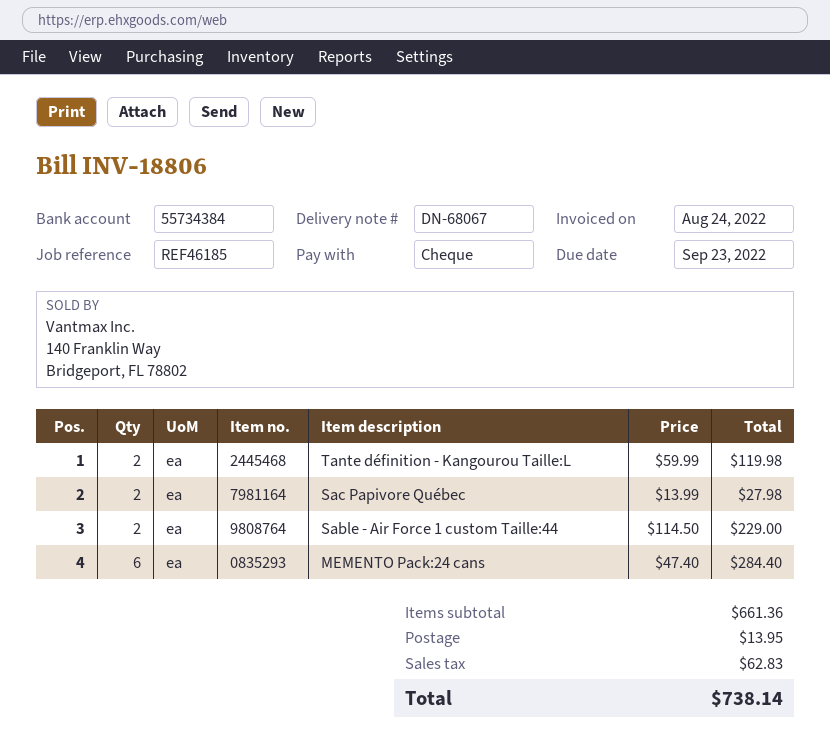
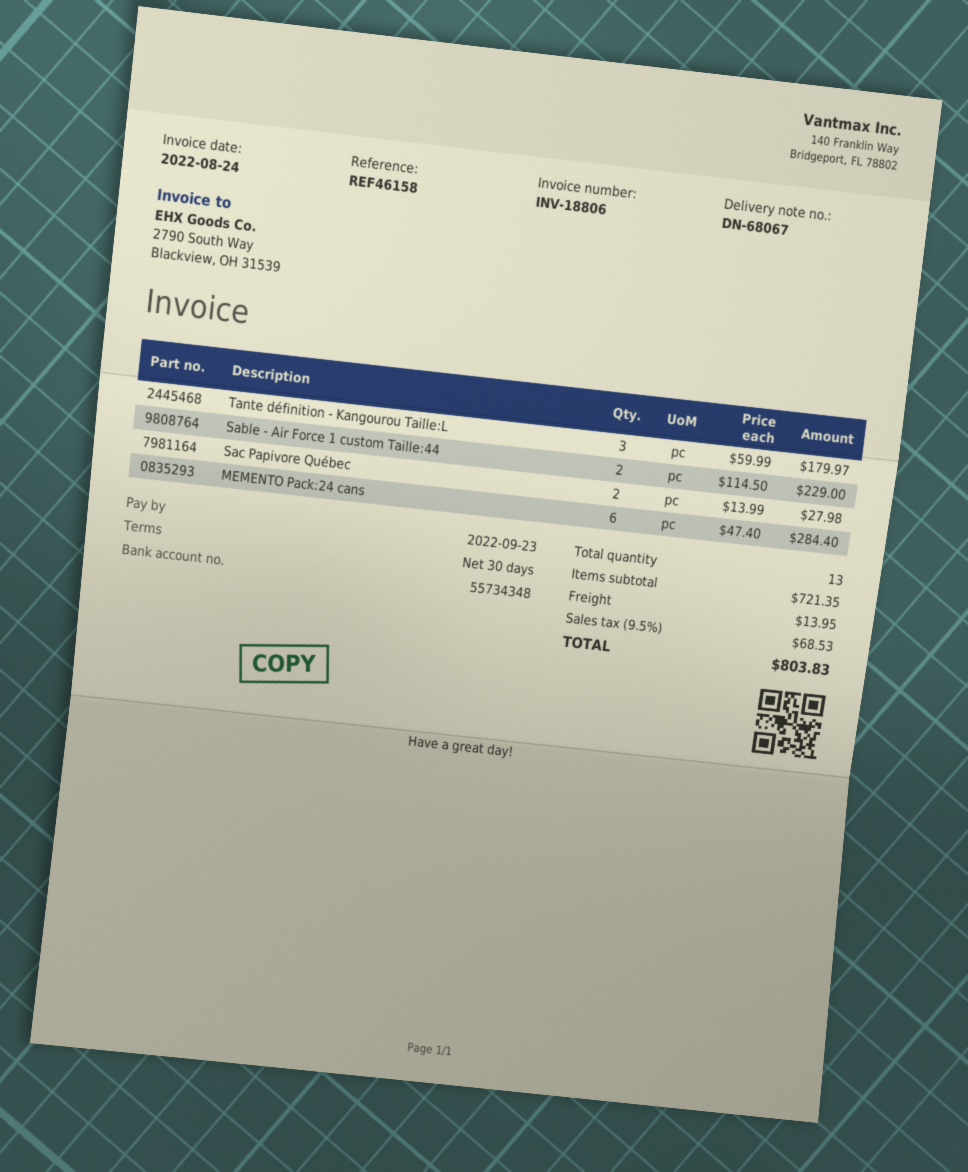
reference: REF46185 -> REF46158
bank account: 55734384 -> 55734348
Tante définition - Kangourou Taille:L: 2 x 59.99 = 119.98 -> 3 x 59.99 = 179.97
subtotal: 661.36 -> 721.35
tax: 62.83 -> 68.53
total: 738.14 -> 803.83

